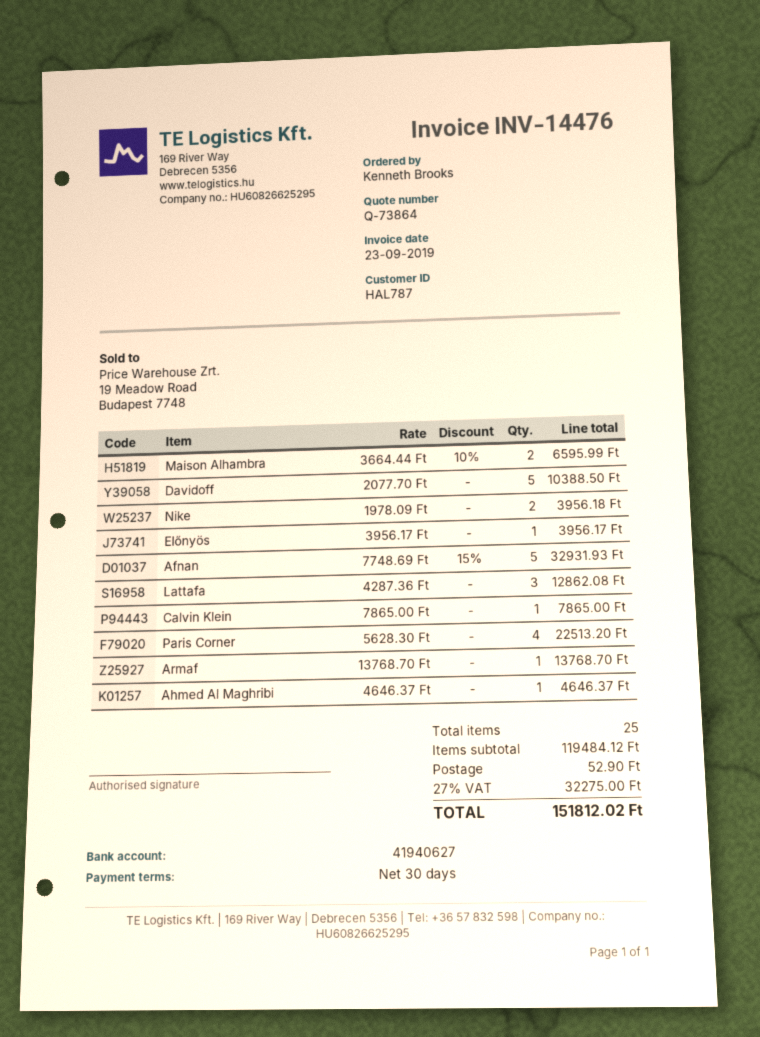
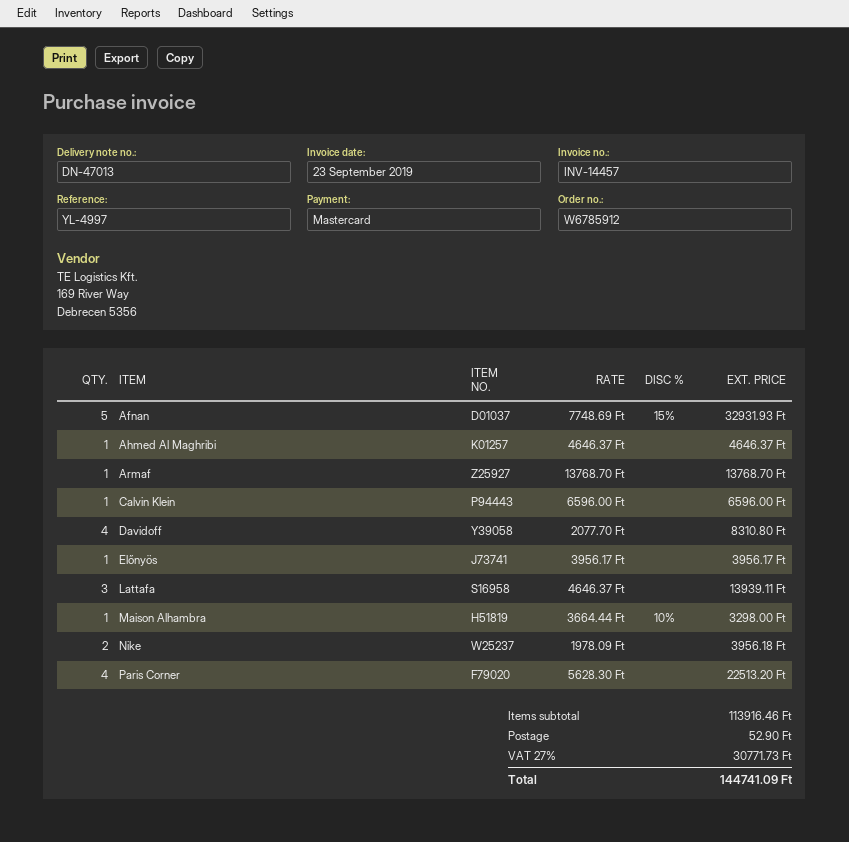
invoice number: INV-14476 -> INV-14457
Maison Alhambra: 2 x 3664.44 - 10% = 6595.99 -> 1 x 3664.44 - 10% = 3298.00
Davidoff: 5 x 2077.70 = 10388.50 -> 4 x 2077.70 = 8310.80
Lattafa: 3 x 4287.36 = 12862.08 -> 3 x 4646.37 = 13939.11
Calvin Klein: 1 x 7865.00 = 7865.00 -> 1 x 6596.00 = 6596.00
subtotal: 119484.12 -> 113916.46
tax: 27% = 32275.00 -> 27% = 30771.73
total: 151812.02 -> 144741.09

